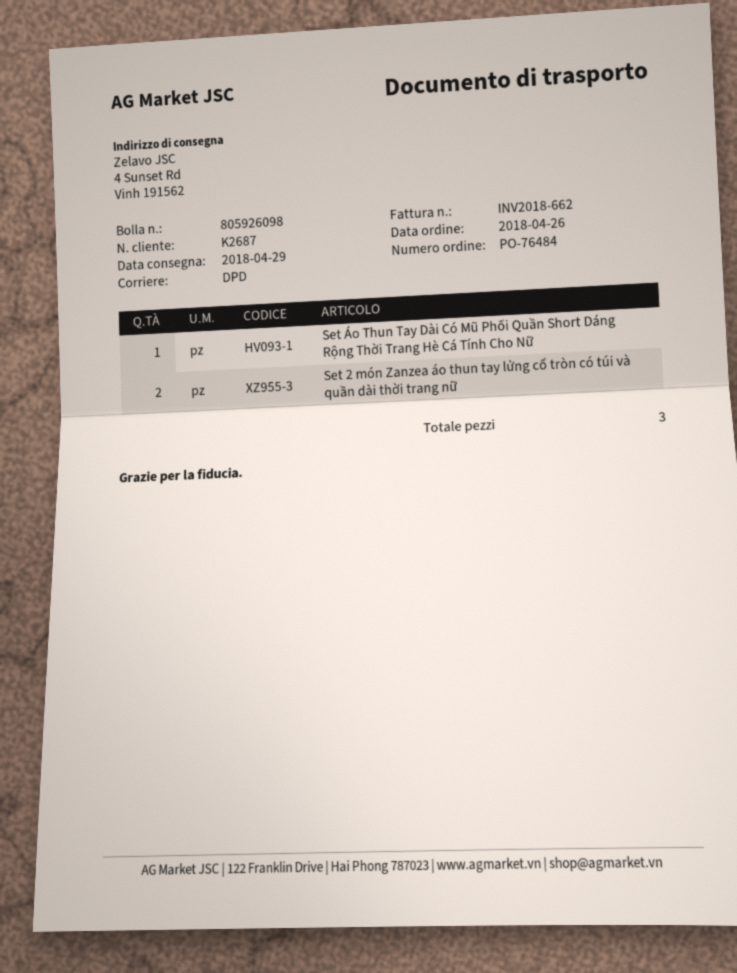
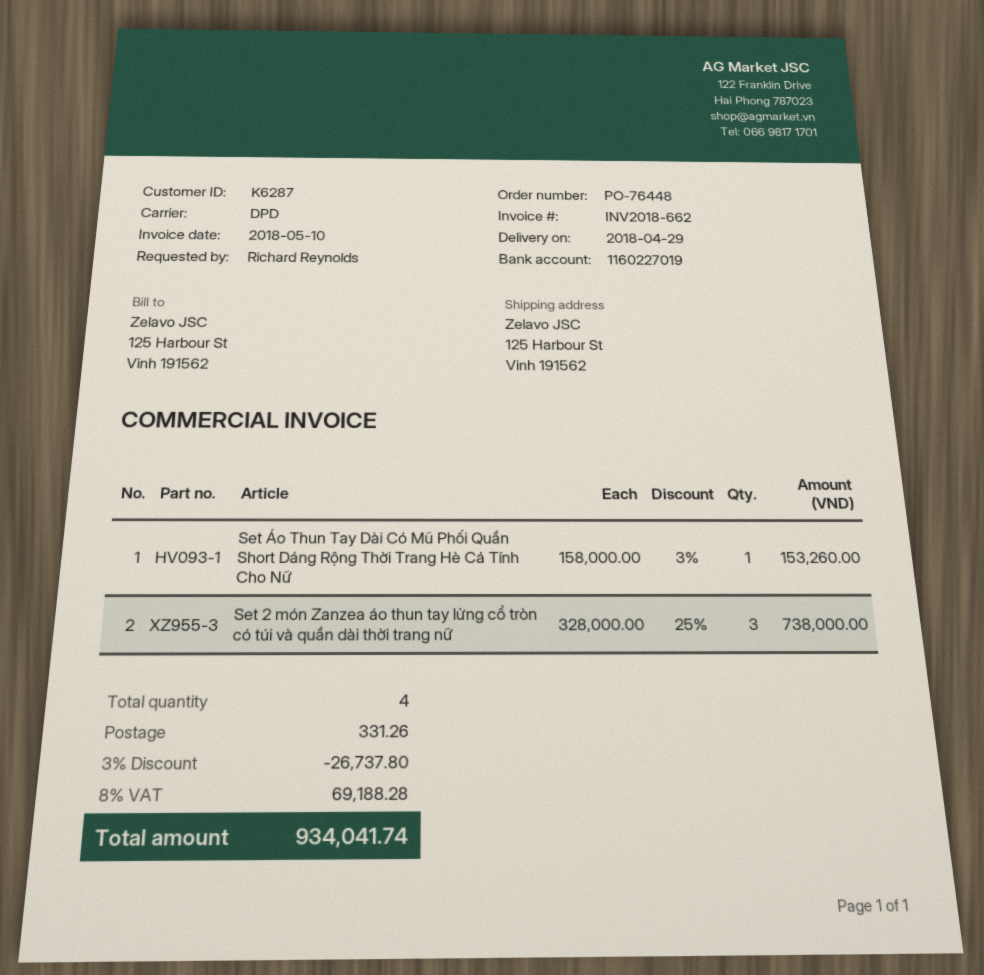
order number: PO-76484 -> PO-76448
customer number: K2687 -> K6287
ship to: 4 Sunset Rd, Vinh 191562 -> 125 Harbour St, Vinh 191562
Set 2 món Zanzea áo thun tay lửng cổ tròn có túi và quần dài thời trang nữ: 2 -> 3
total quantity: 3 -> 4

